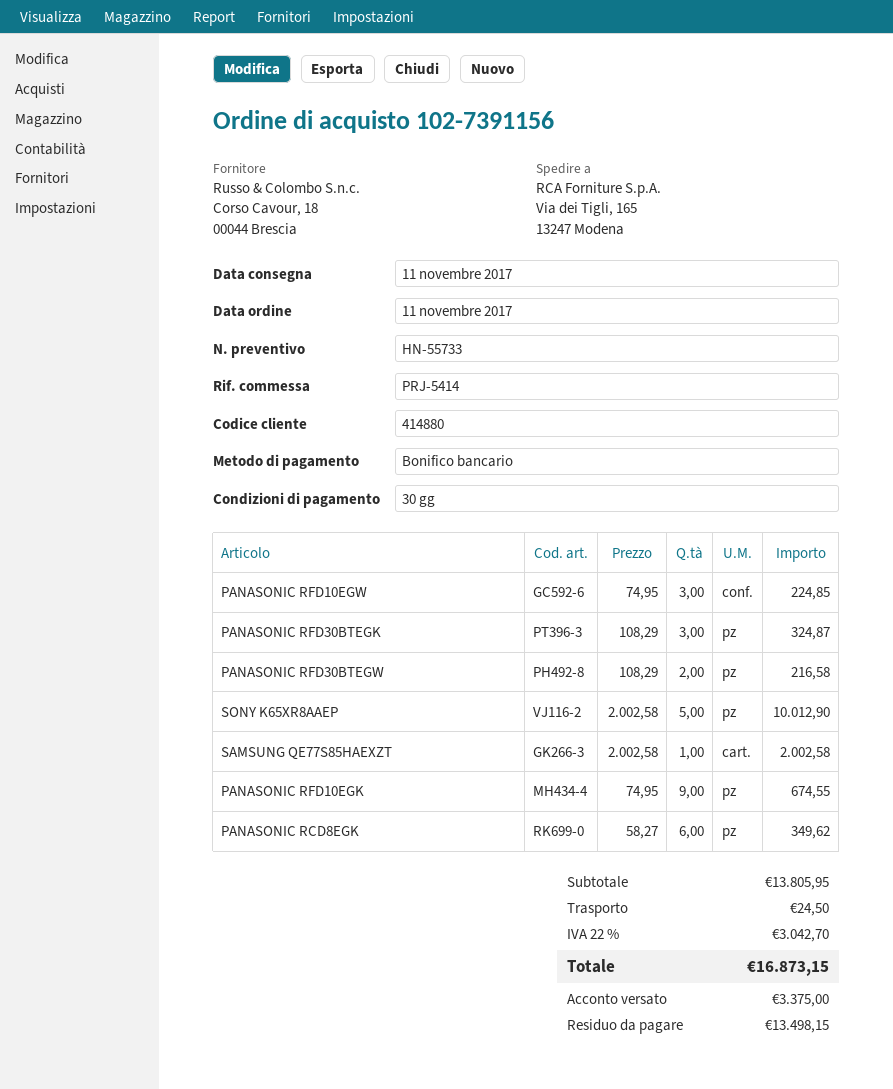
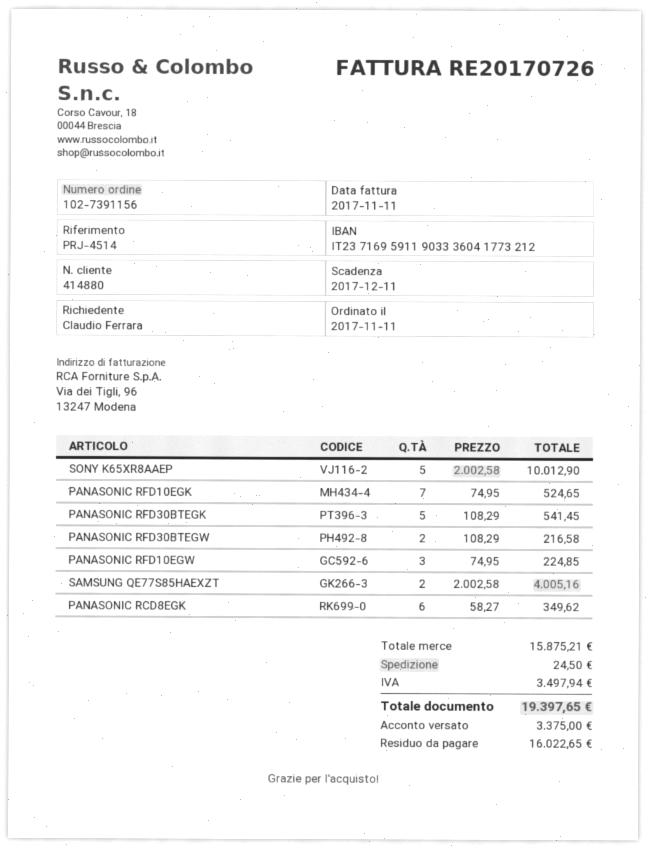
reference: PRJ-5414 -> PRJ-4514
PANASONIC RFD30BTEGK: 3 x 108.29 = 324.87 -> 5 x 108.29 = 541.45
SAMSUNG QE77S85HAEXZT: 1 x 2002.58 = 2002.58 -> 2 x 2002.58 = 4005.16
PANASONIC RFD10EGK: 9 x 74.95 = 674.55 -> 7 x 74.95 = 524.65
subtotal: 13805.95 -> 15875.21
tax: 3042.70 -> 3497.94
total: 16873.15 -> 19397.65
balance: 13498.15 -> 16022.65

